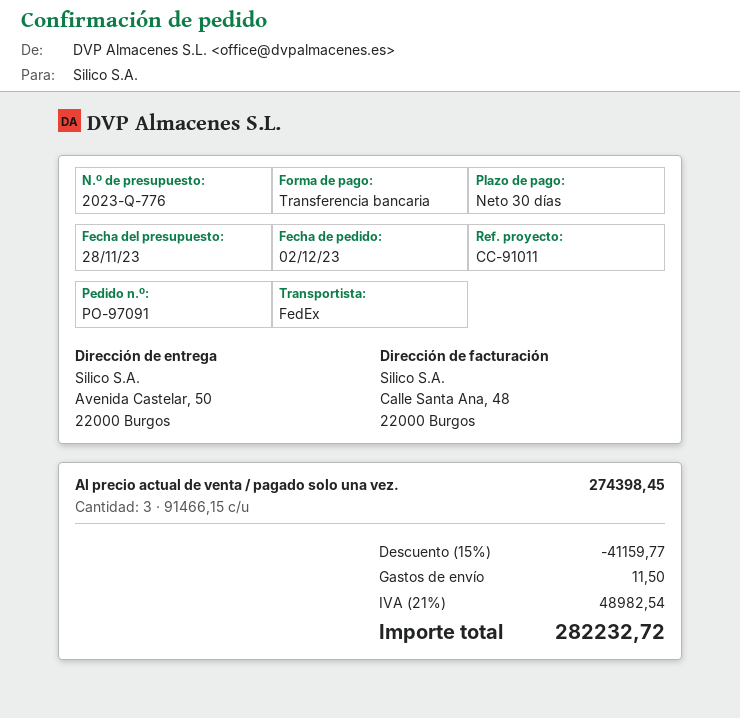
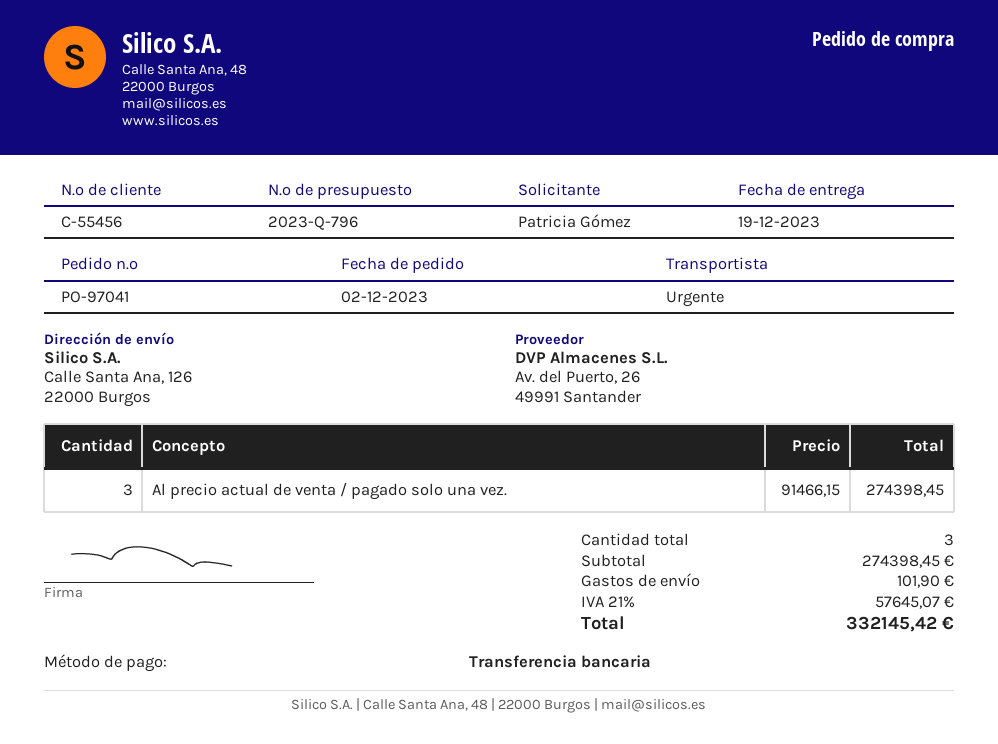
quote number: 2023-Q-776 -> 2023-Q-796
order number: PO-97091 -> PO-97041
shipping method: FedEx -> express
ship to: Avenida Castelar, 50, 22000 Burgos -> Calle Santa Ana, 126, 22000 Burgos
discount: 15% = 41159.77 -> none
shipping: 11.50 -> 101.90
tax: 21% = 48982.54 -> 21% = 57645.07
total: 282232.72 -> 332145.42

